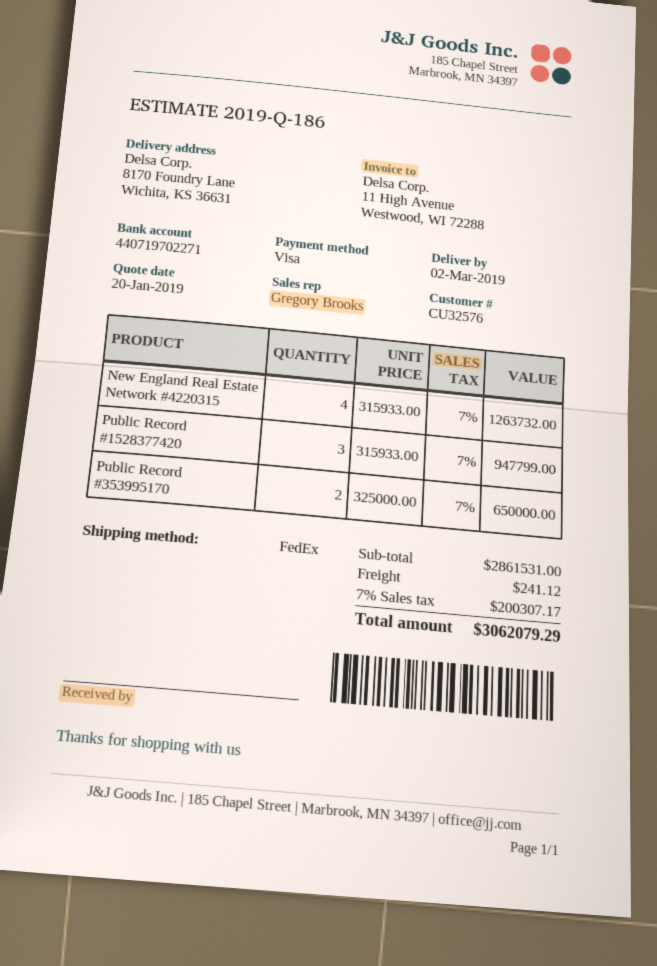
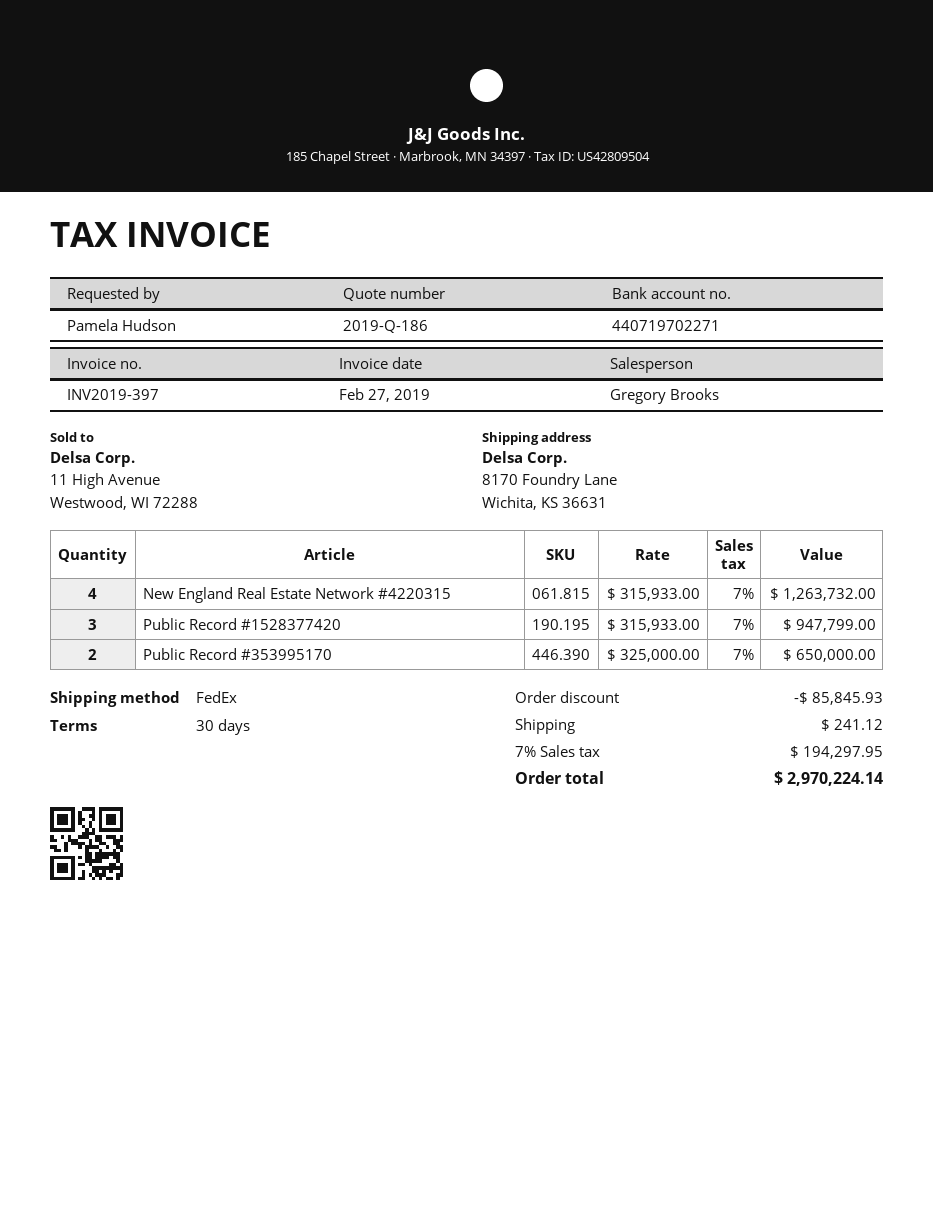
discount: none -> 85845.93
tax: 7% = 200307.17 -> 7% = 194297.95
total: 3062079.29 -> 2970224.14

